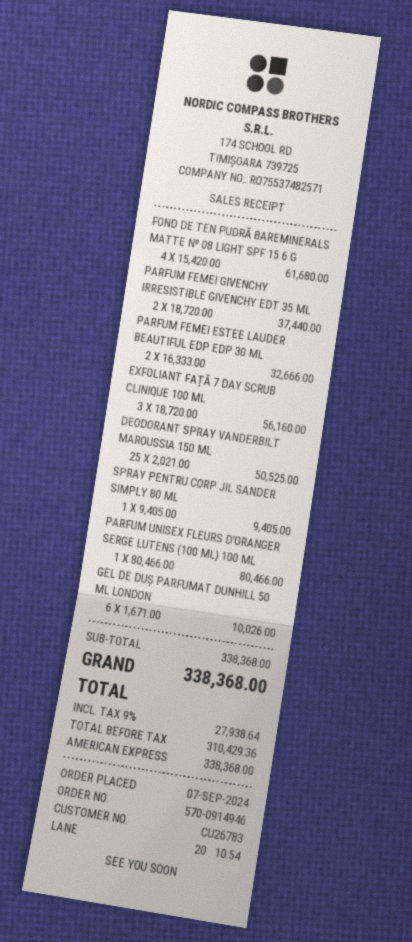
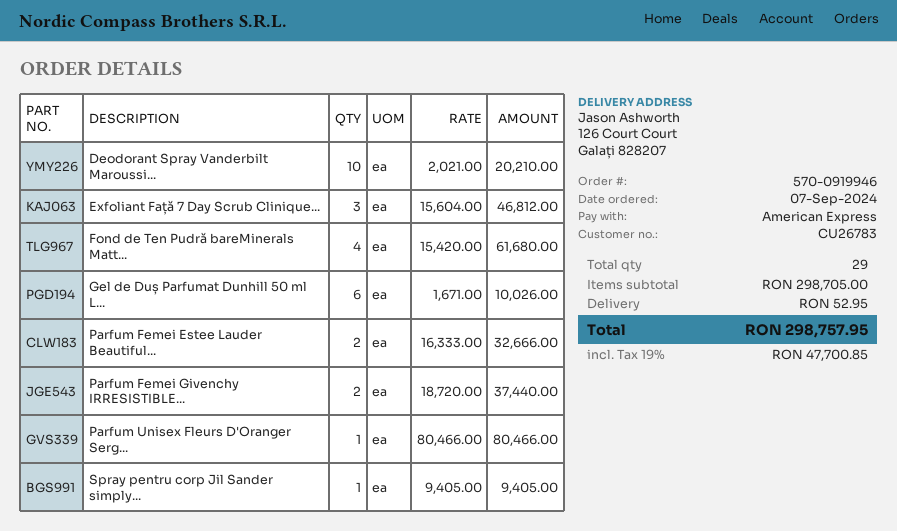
order number: 570-0914946 -> 570-0919946
EXFOLIANT FAȚĂ 7 DAY SCRUB CLINIQUE 100 ML: 3 x 18720.00 = 56160.00 -> 3 x 15604.00 = 46812.00
DEODORANT SPRAY VANDERBILT MAROUSSIA 150 ML: 25 x 2021.00 = 50525.00 -> 10 x 2021.00 = 20210.00
subtotal: 338368.00 -> 298705.00
shipping: none -> 52.95
tax: 9% = 27938.64 -> 19% = 47700.85
total: 338368.00 -> 298757.95

